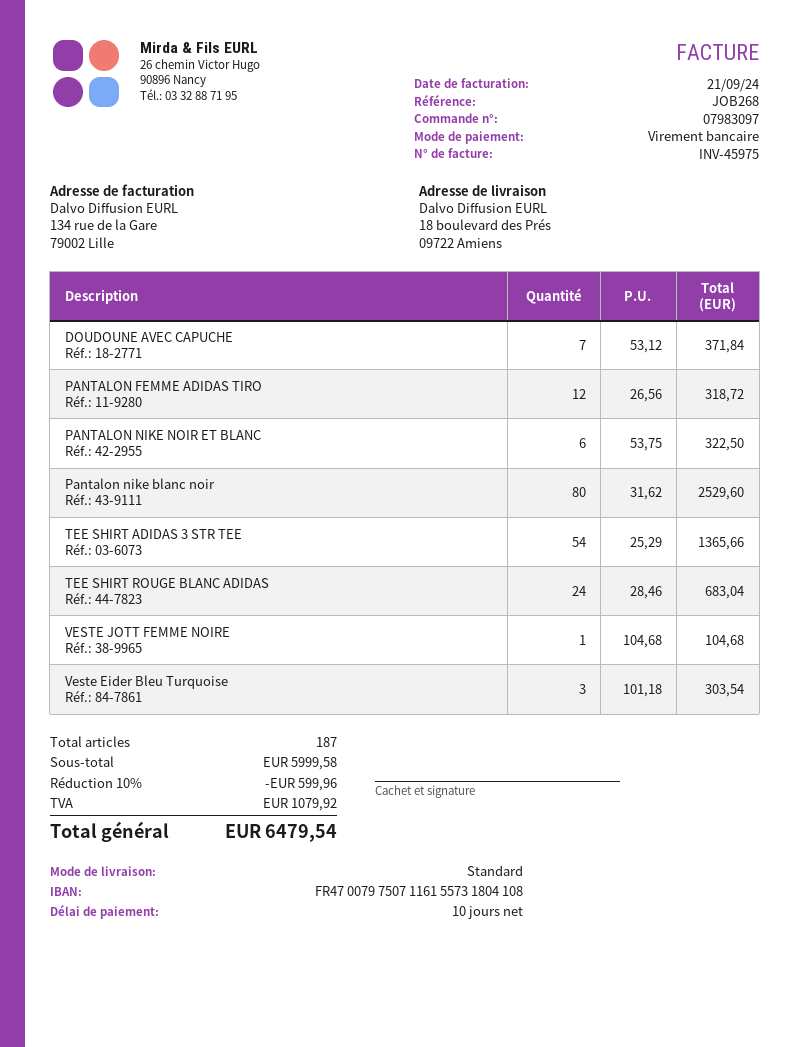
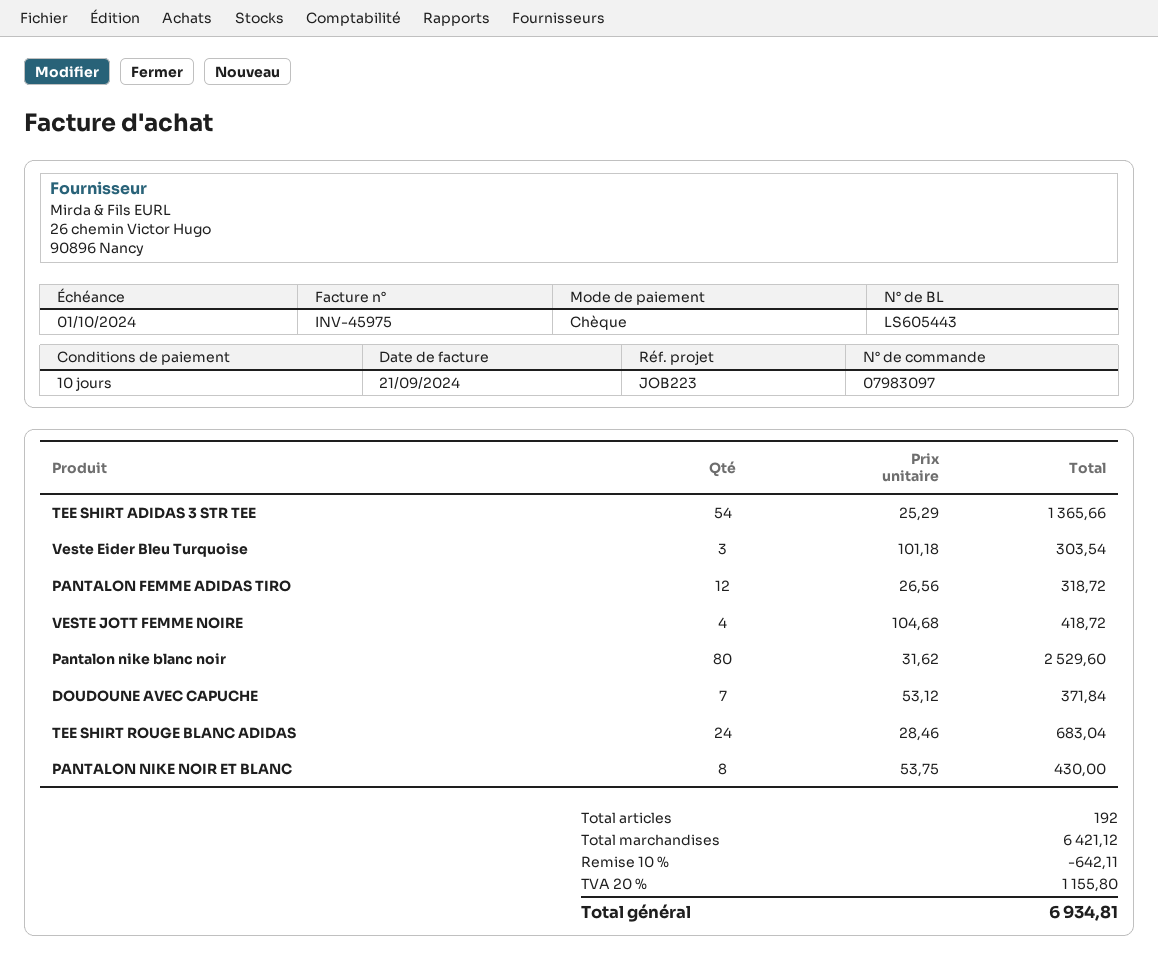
reference: JOB268 -> JOB223
payment method: bank transfer -> cheque
PANTALON NIKE NOIR ET BLANC: 6 x 53.75 = 322.50 -> 8 x 53.75 = 430.00
VESTE JOTT FEMME NOIRE: 1 x 104.68 = 104.68 -> 4 x 104.68 = 418.72
total quantity: 187 -> 192
subtotal: 5999.58 -> 6421.12
discount: 10% = 599.96 -> 10% = 642.11
tax: 1079.92 -> 1155.80
total: 6479.54 -> 6934.81

